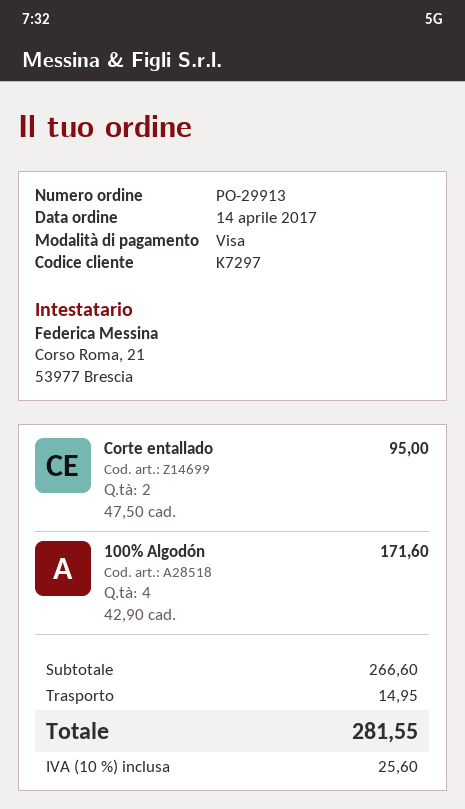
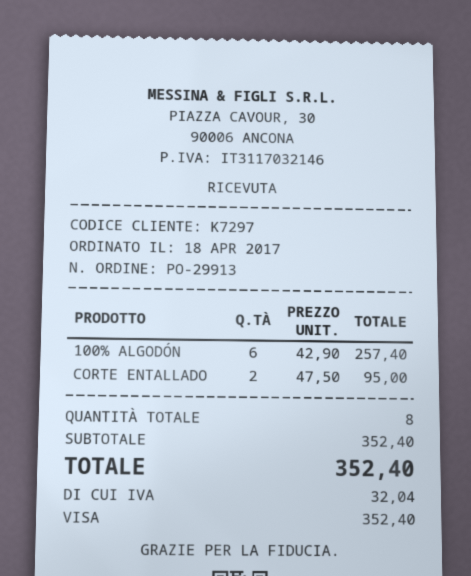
order date: 2017-04-14 -> 2017-04-18
100% Algodón: 4 x 42.90 = 171.60 -> 6 x 42.90 = 257.40
subtotal: 266.60 -> 352.40
shipping: 14.95 -> none
tax: 25.60 -> 32.04
total: 281.55 -> 352.40

